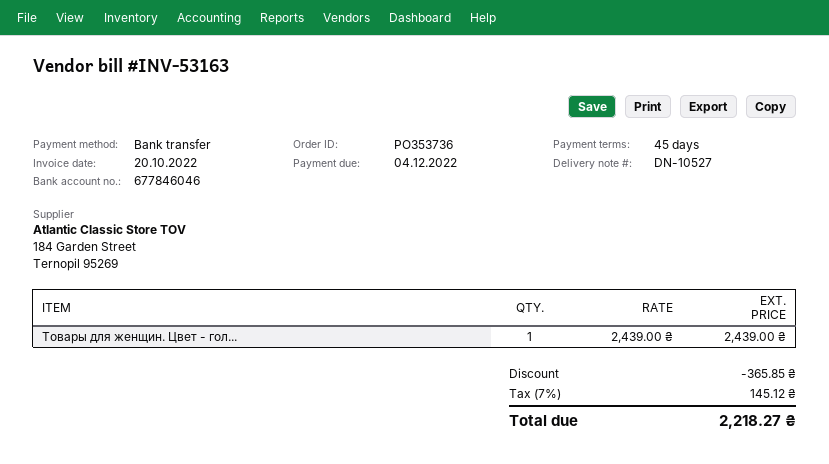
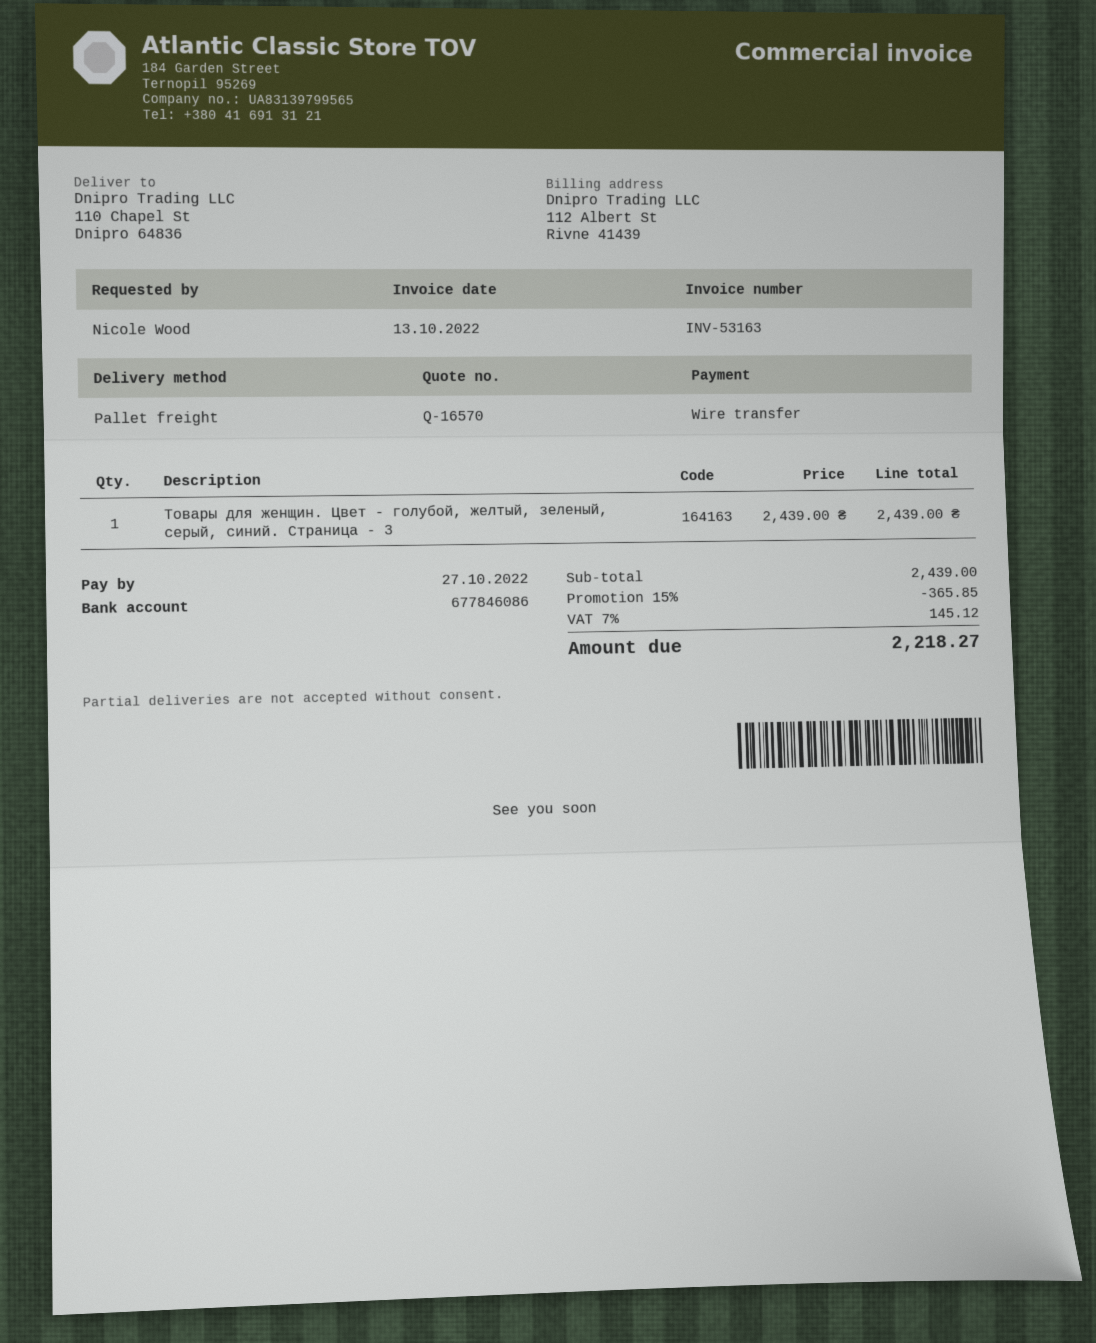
invoice date: 2022-10-20 -> 2022-10-13
due date: 2022-12-04 -> 2022-10-27
bank account: 677846046 -> 677846086

